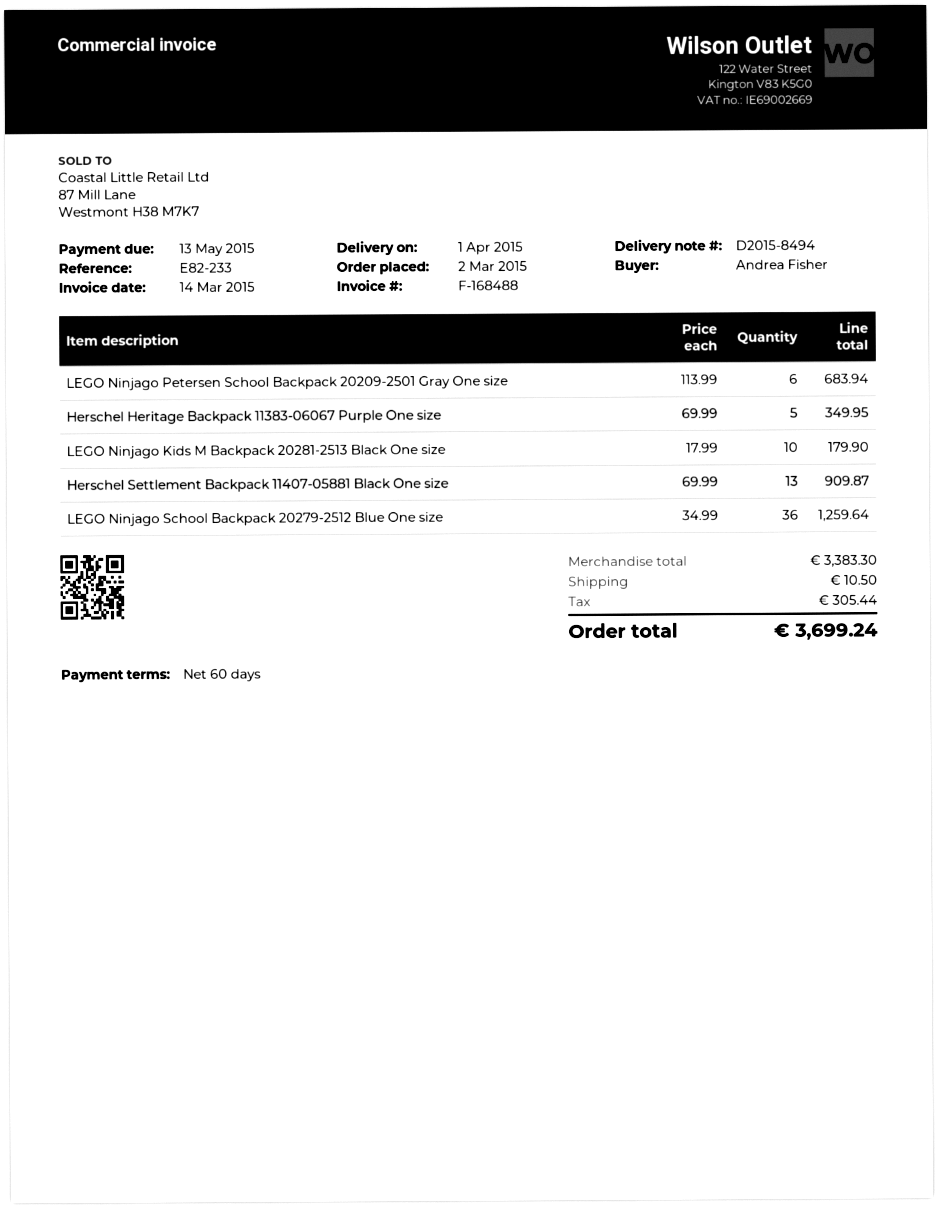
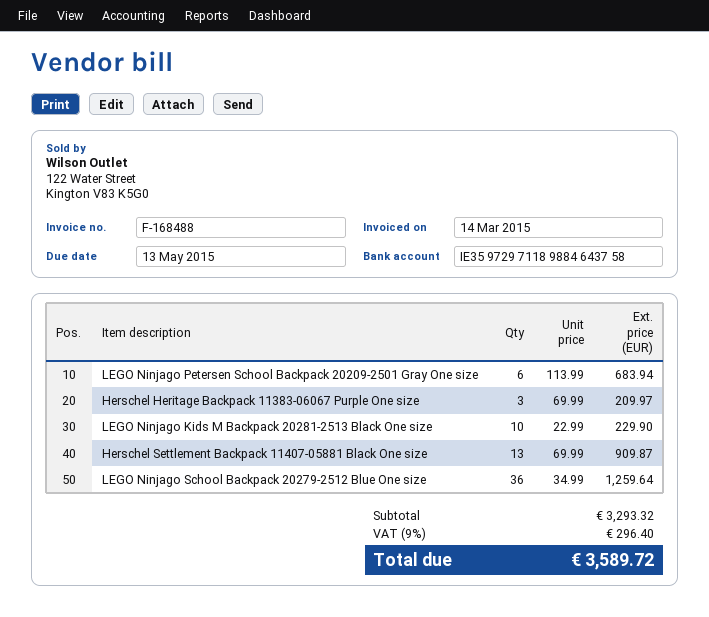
Herschel Heritage Backpack 11383-06067 Purple One size: 5 x 69.99 = 349.95 -> 3 x 69.99 = 209.97
LEGO Ninjago Kids M Backpack 20281-2513 Black One size: 10 x 17.99 = 179.90 -> 10 x 22.99 = 229.90
subtotal: 3383.30 -> 3293.32
shipping: 10.50 -> none
tax: 305.44 -> 296.40
total: 3699.24 -> 3589.72

